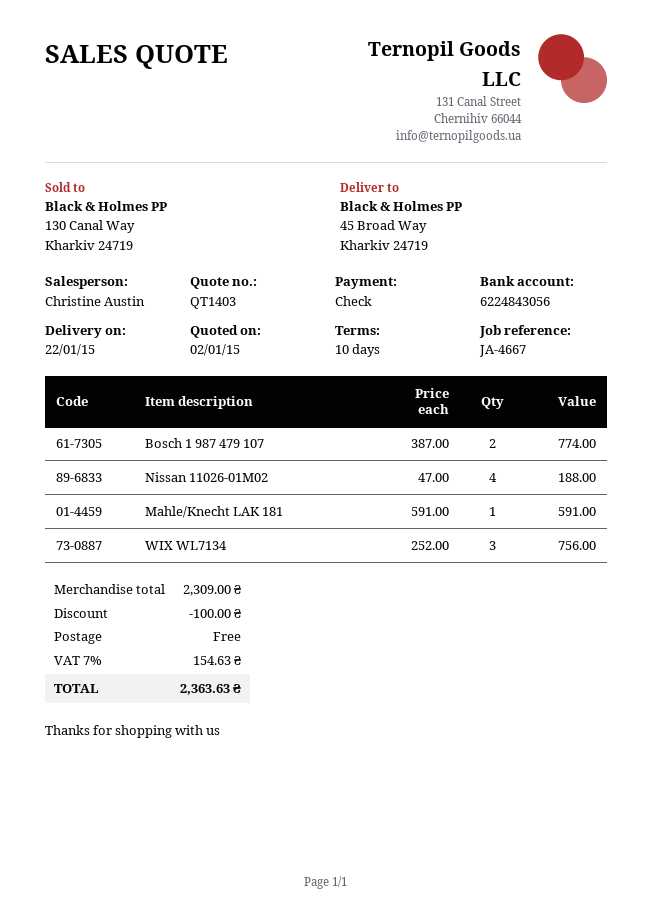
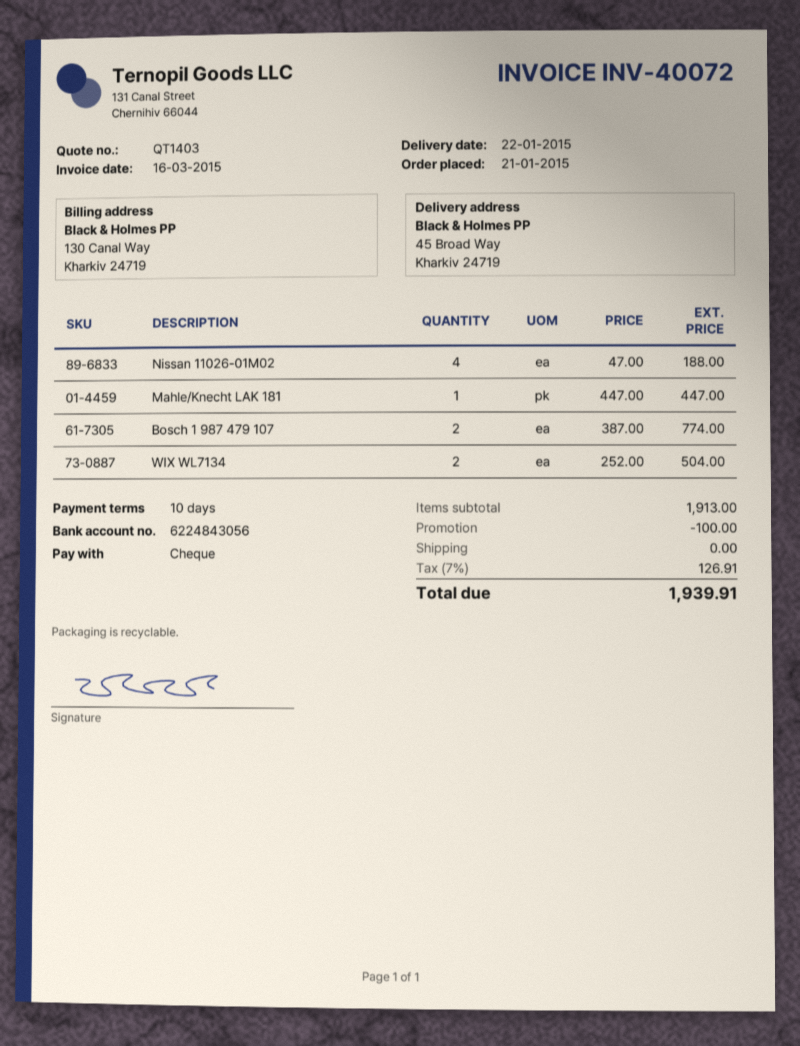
Mahle/Knecht LAK 181: 1 x 591.00 = 591.00 -> 1 x 447.00 = 447.00
WIX WL7134: 3 x 252.00 = 756.00 -> 2 x 252.00 = 504.00
subtotal: 2309.00 -> 1913.00
tax: 7% = 154.63 -> 7% = 126.91
total: 2363.63 -> 1939.91

